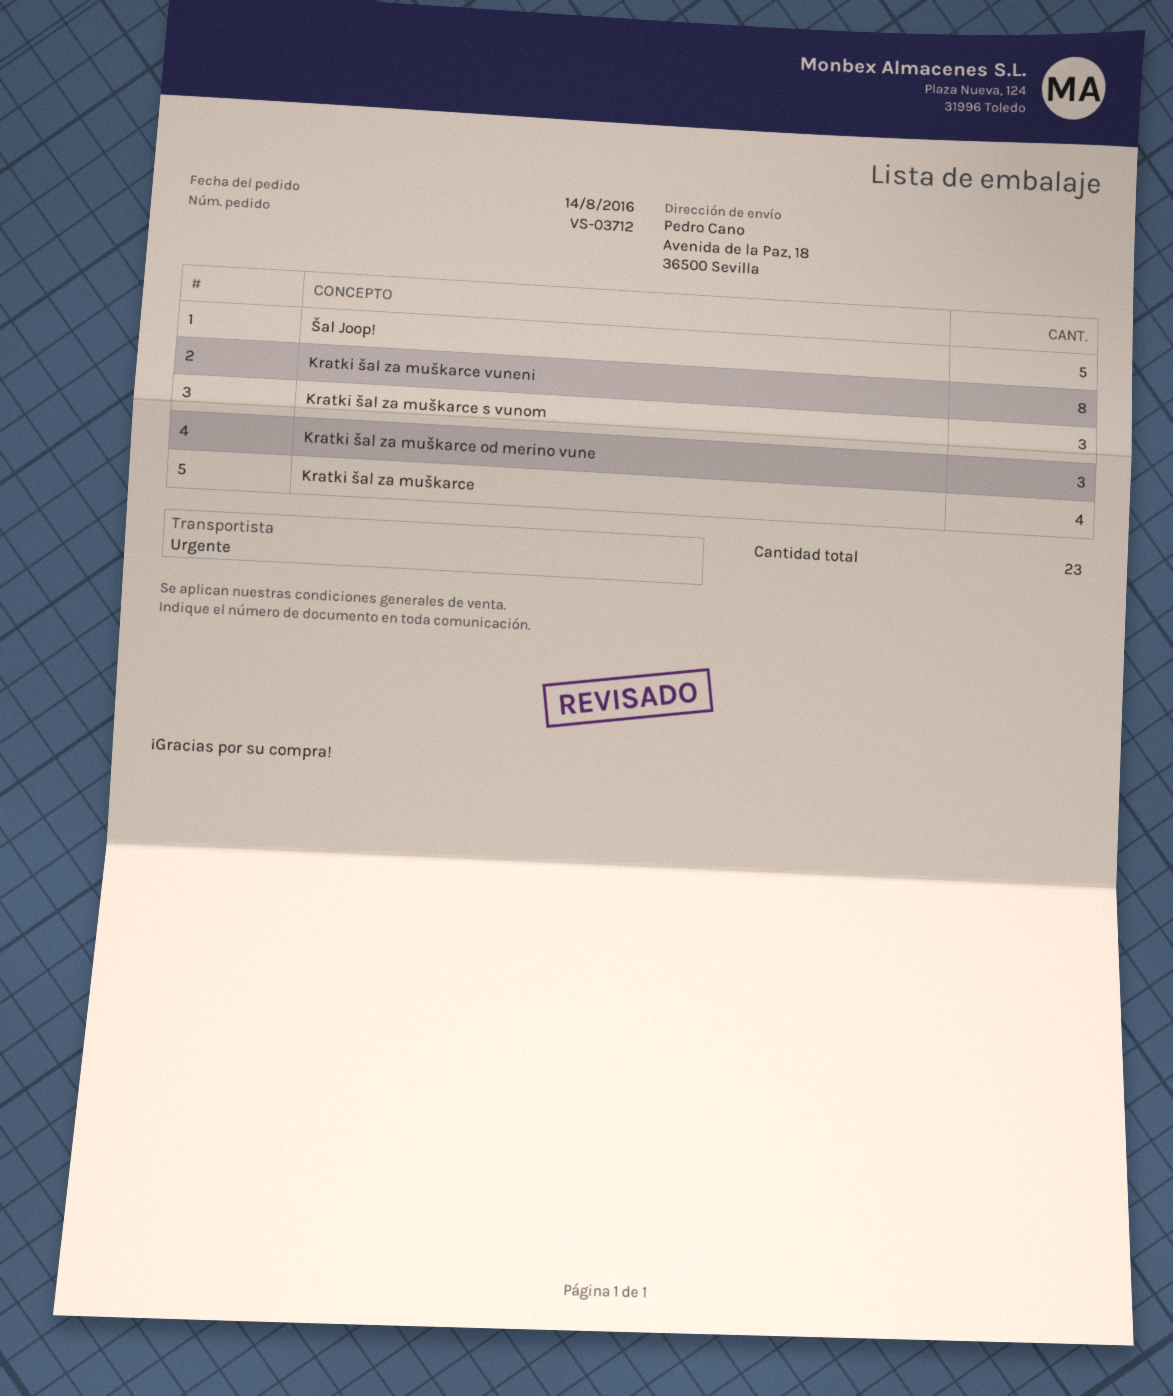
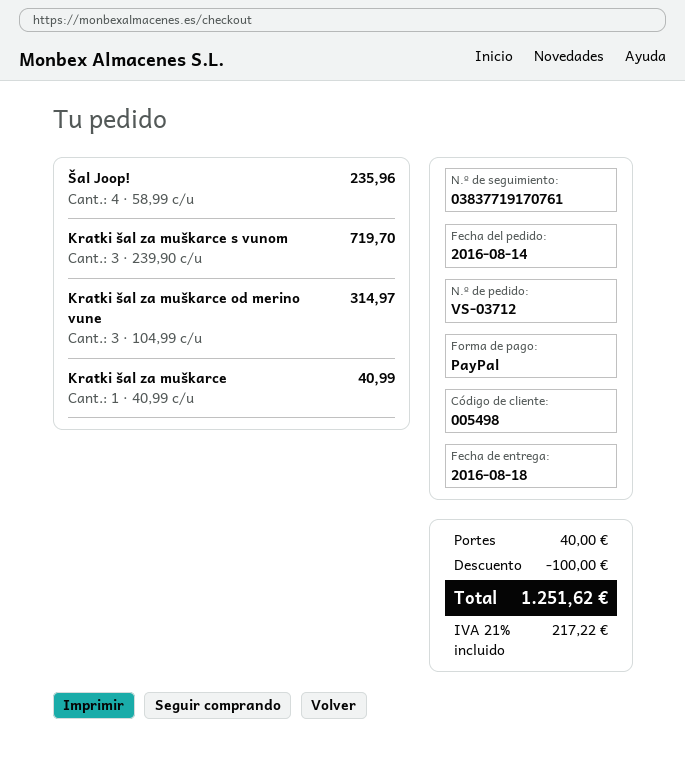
Šal Joop!: 5 -> 4
Kratki šal za muškarce vuneni: 8 -> none
Kratki šal za muškarce: 4 -> 1

